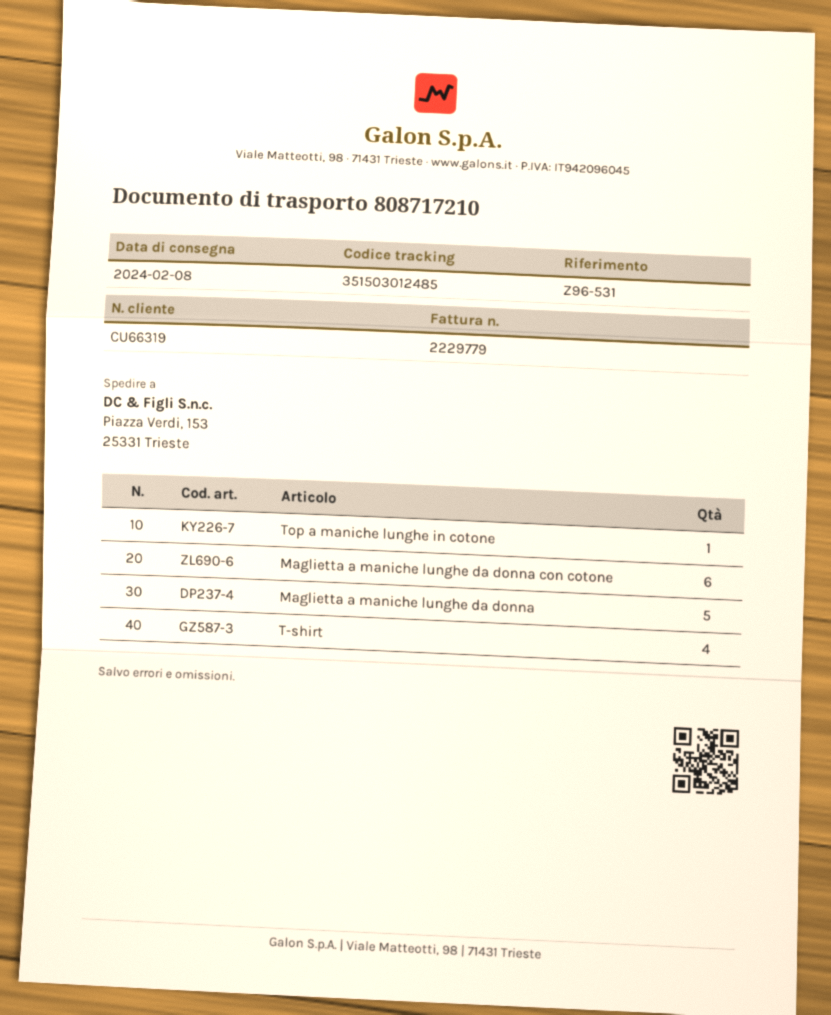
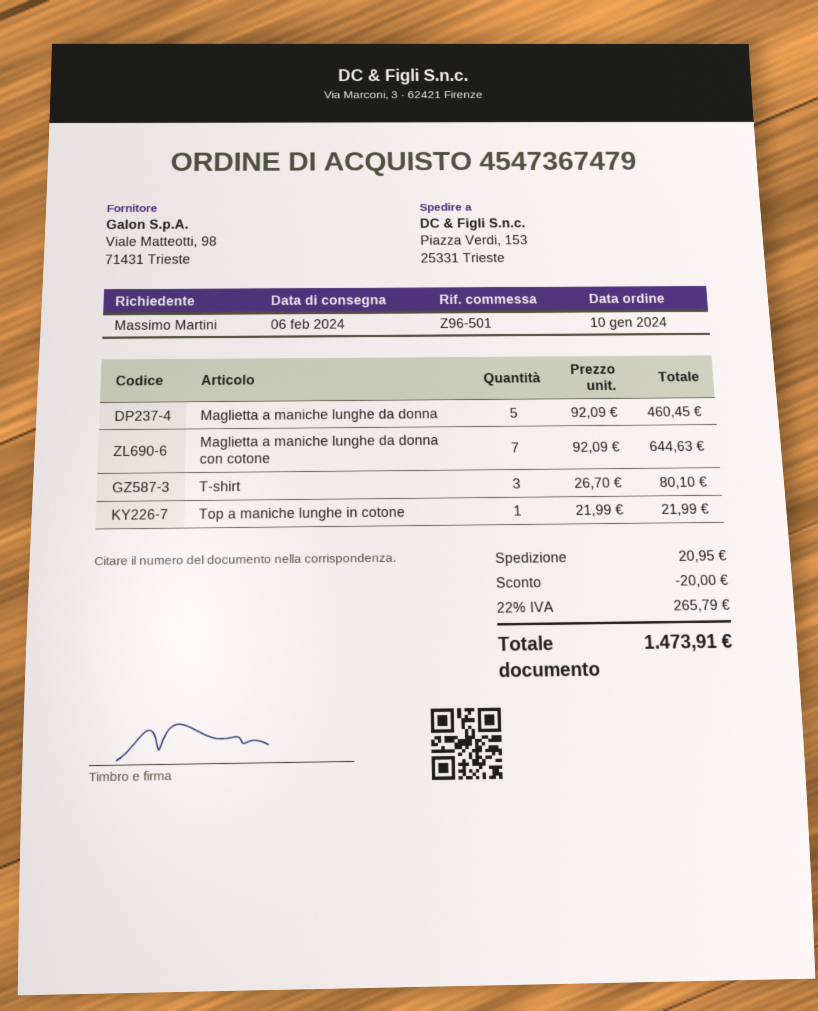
delivery date: 2024-02-08 -> 2024-02-06
reference: Z96-531 -> Z96-501
Maglietta a maniche lunghe da donna con cotone: 6 -> 7
T-shirt: 4 -> 3

